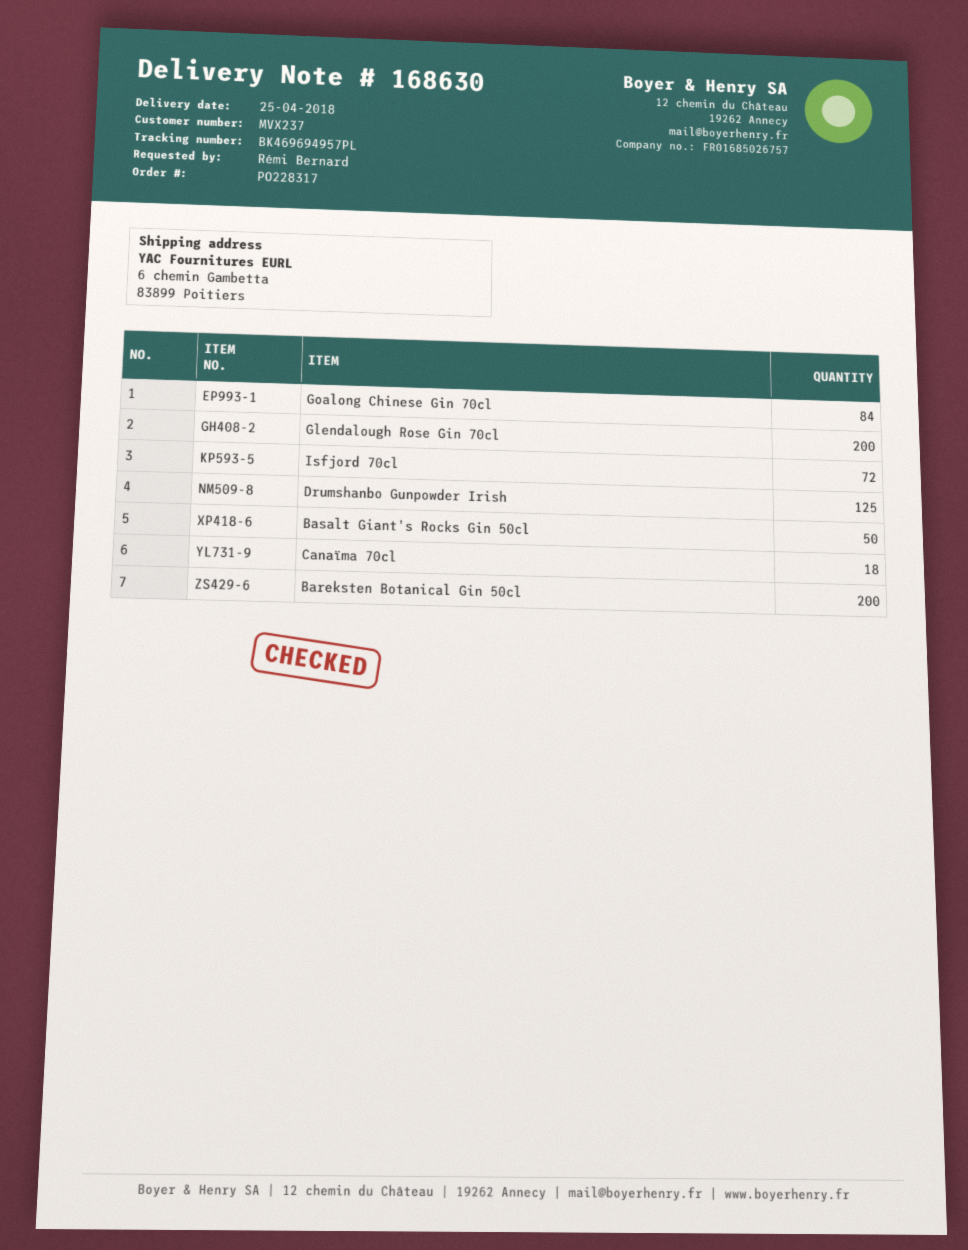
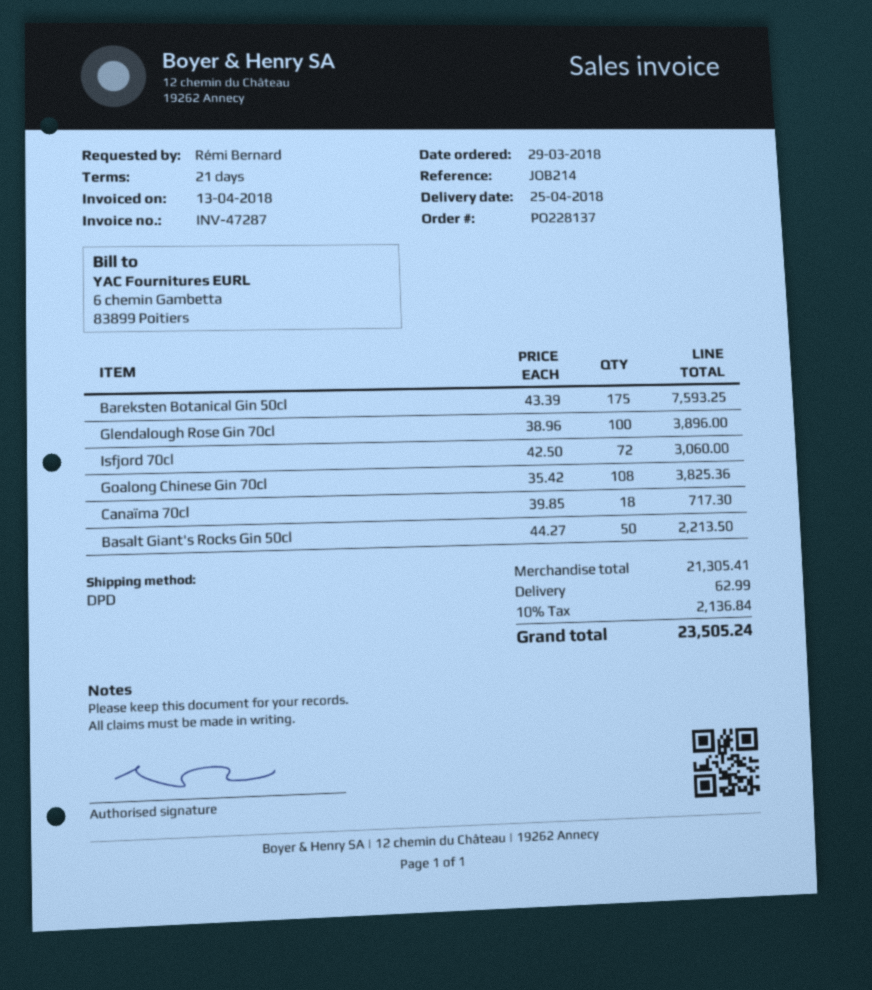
order number: PO228317 -> PO228137
Goalong Chinese Gin 70cl: 84 -> 108
Glendalough Rose Gin 70cl: 200 -> 100
Drumshanbo Gunpowder Irish: 125 -> none
Bareksten Botanical Gin 50cl: 200 -> 175

